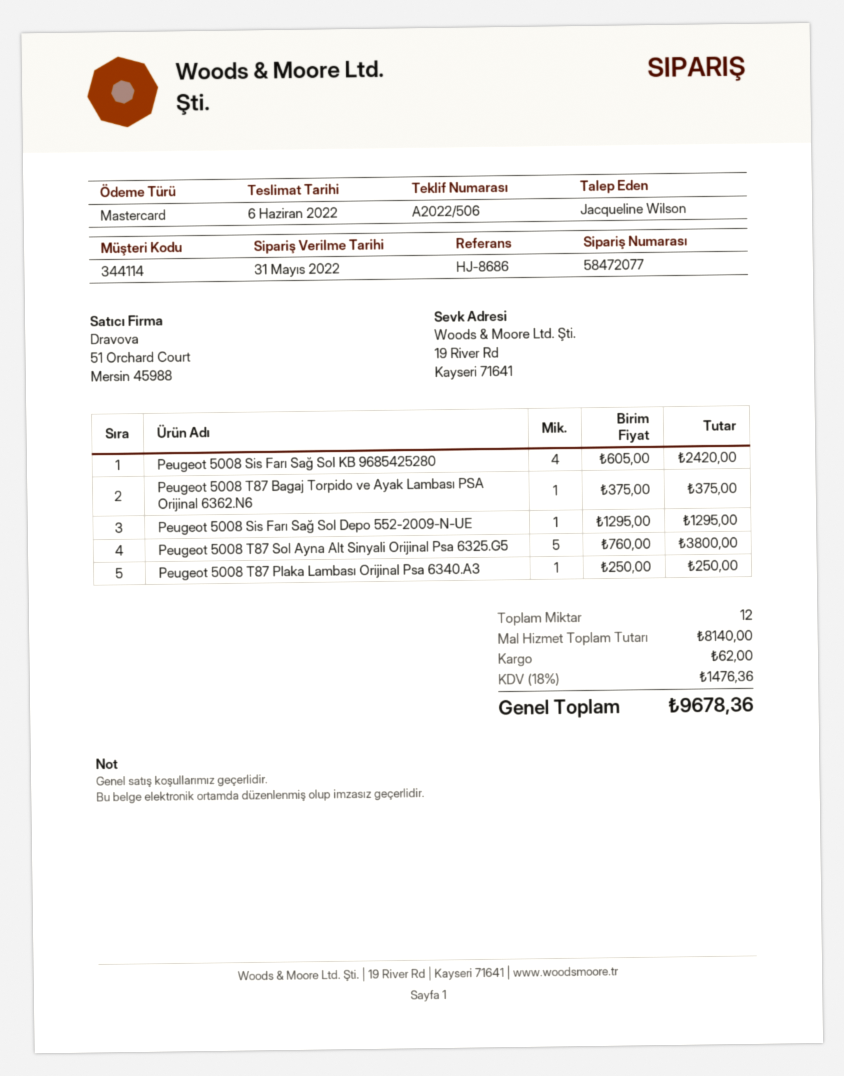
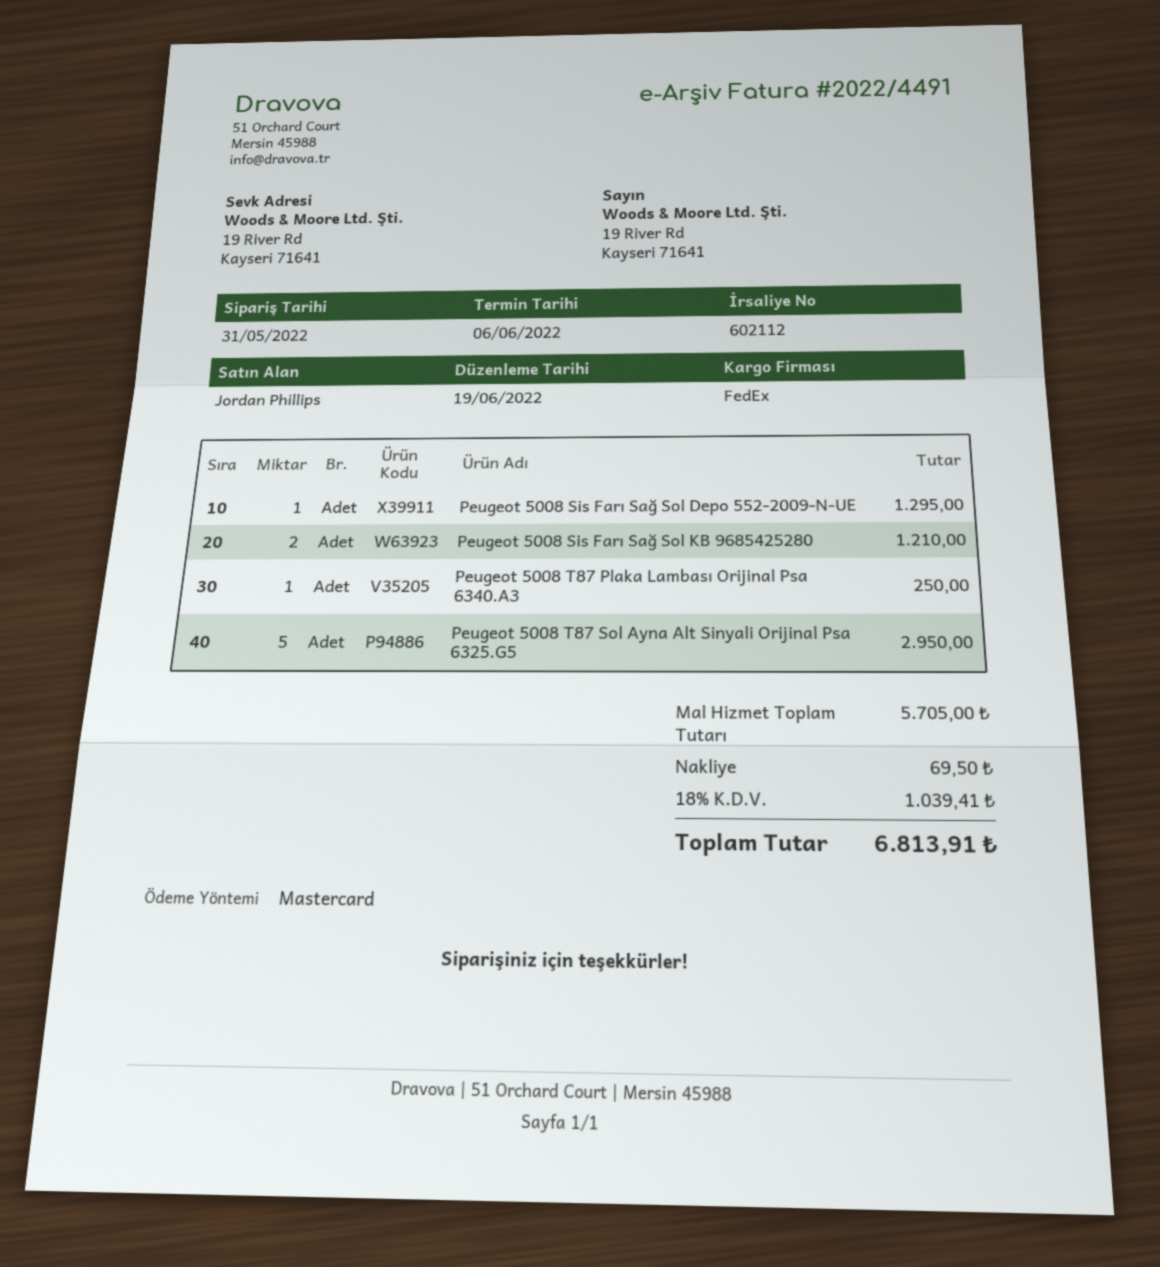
ordered by: Jacqueline Wilson -> Jordan Phillips
Peugeot 5008 Sis Farı Sağ Sol KB 9685425280: 4 for 2420.00 -> 2 for 1210.00
Peugeot 5008 T87 Bagaj Torpido ve Ayak Lambası PSA Orijinal 6362.N6: 1 for 375.00 -> none
Peugeot 5008 T87 Sol Ayna Alt Sinyali Orijinal Psa 6325.G5: 5 for 3800.00 -> 5 for 2950.00
subtotal: 8140.00 -> 5705.00
shipping: 62.00 -> 69.50
tax: 18% = 1476.36 -> 18% = 1039.41
total: 9678.36 -> 6813.91

